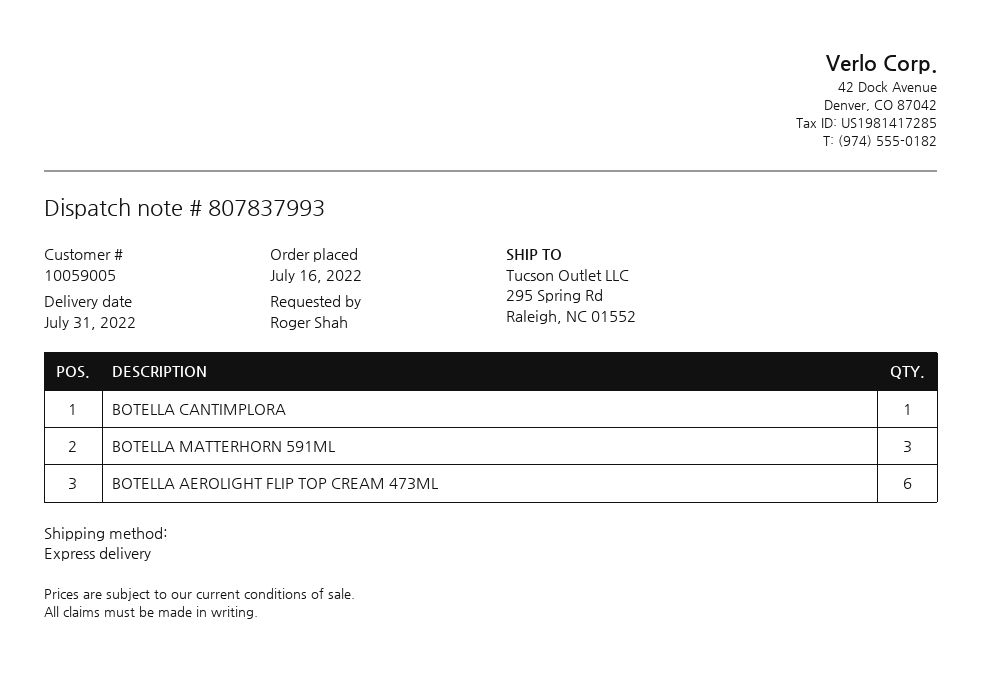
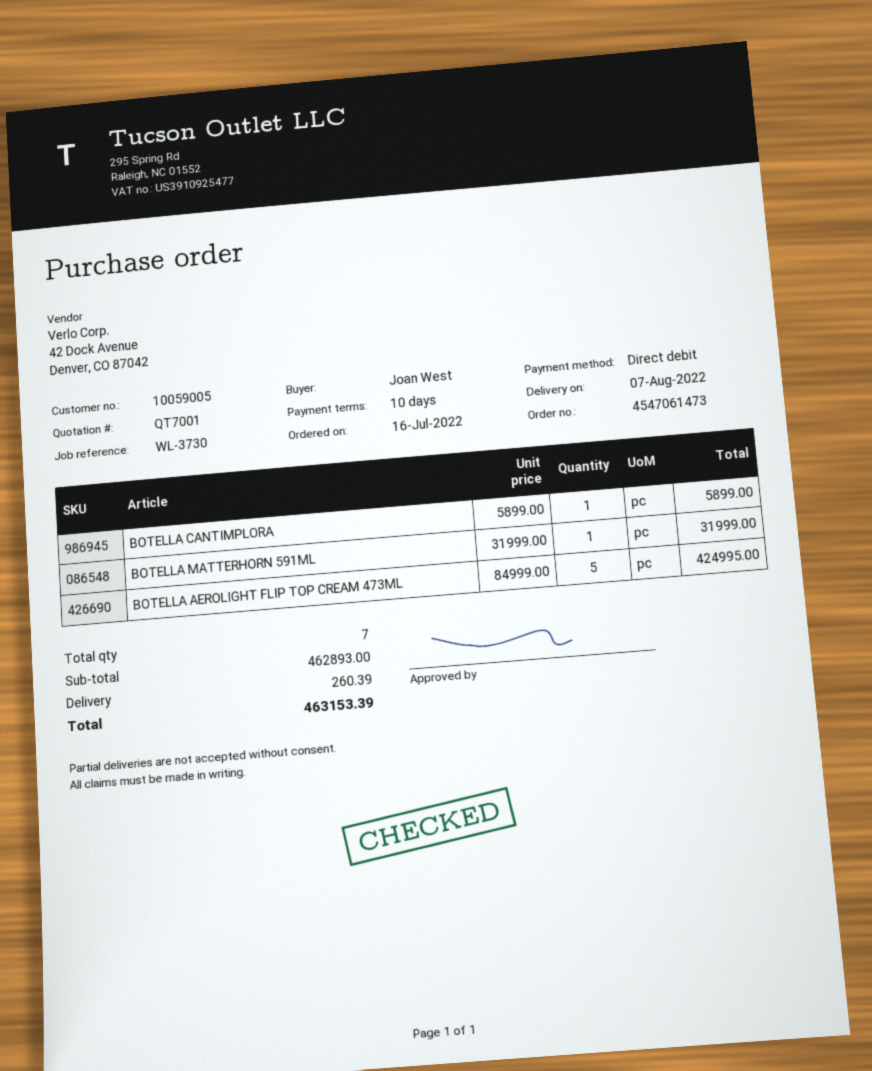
delivery date: 2022-07-31 -> 2022-08-07
ordered by: Roger Shah -> Joan West
BOTELLA MATTERHORN 591ML: 3 -> 1
BOTELLA AEROLIGHT FLIP TOP CREAM 473ML: 6 -> 5

